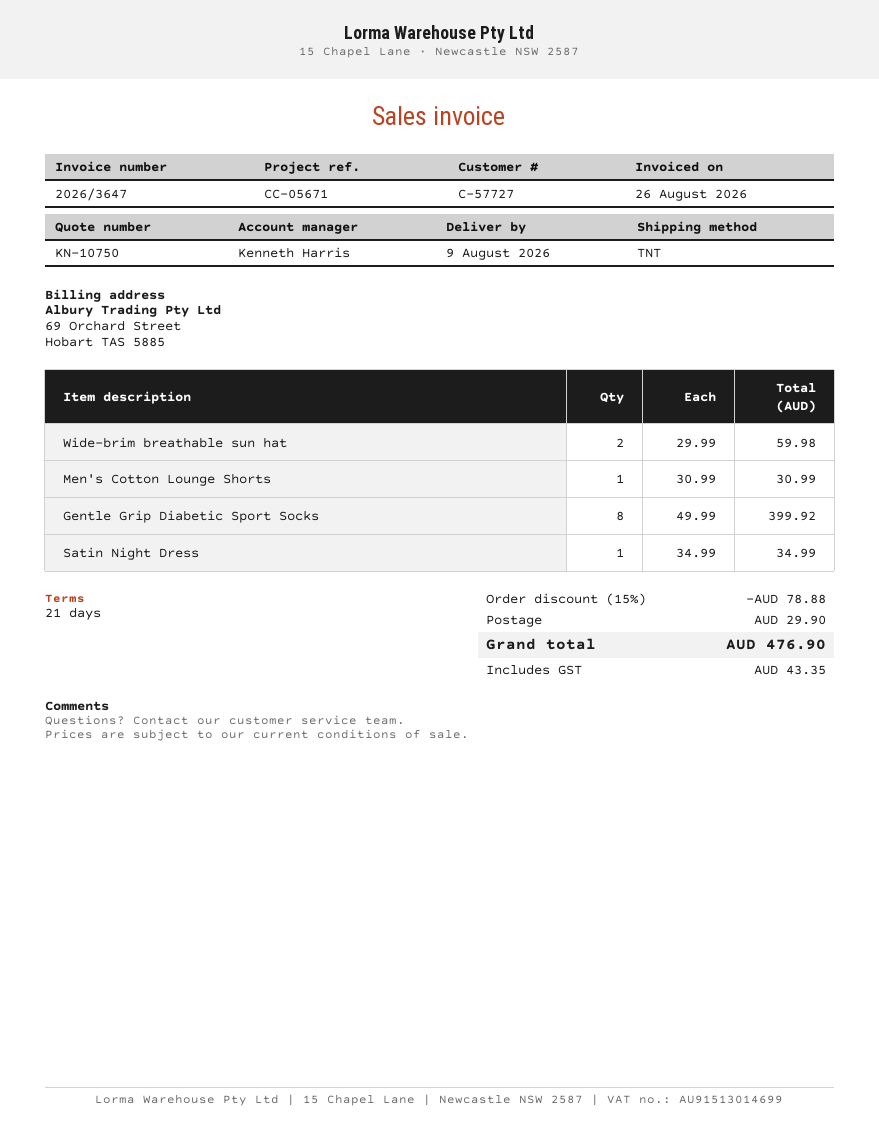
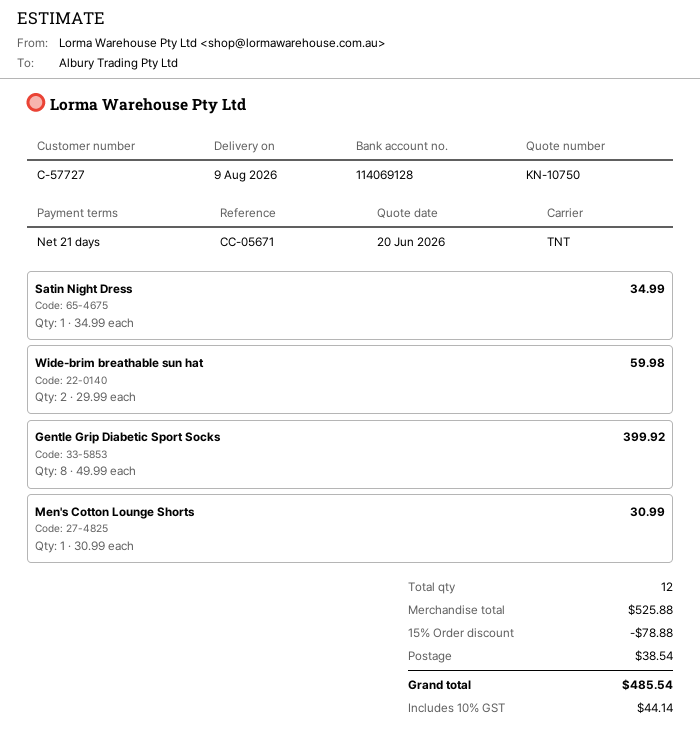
shipping: 29.90 -> 38.54
tax: 43.35 -> 44.14
total: 476.90 -> 485.54

